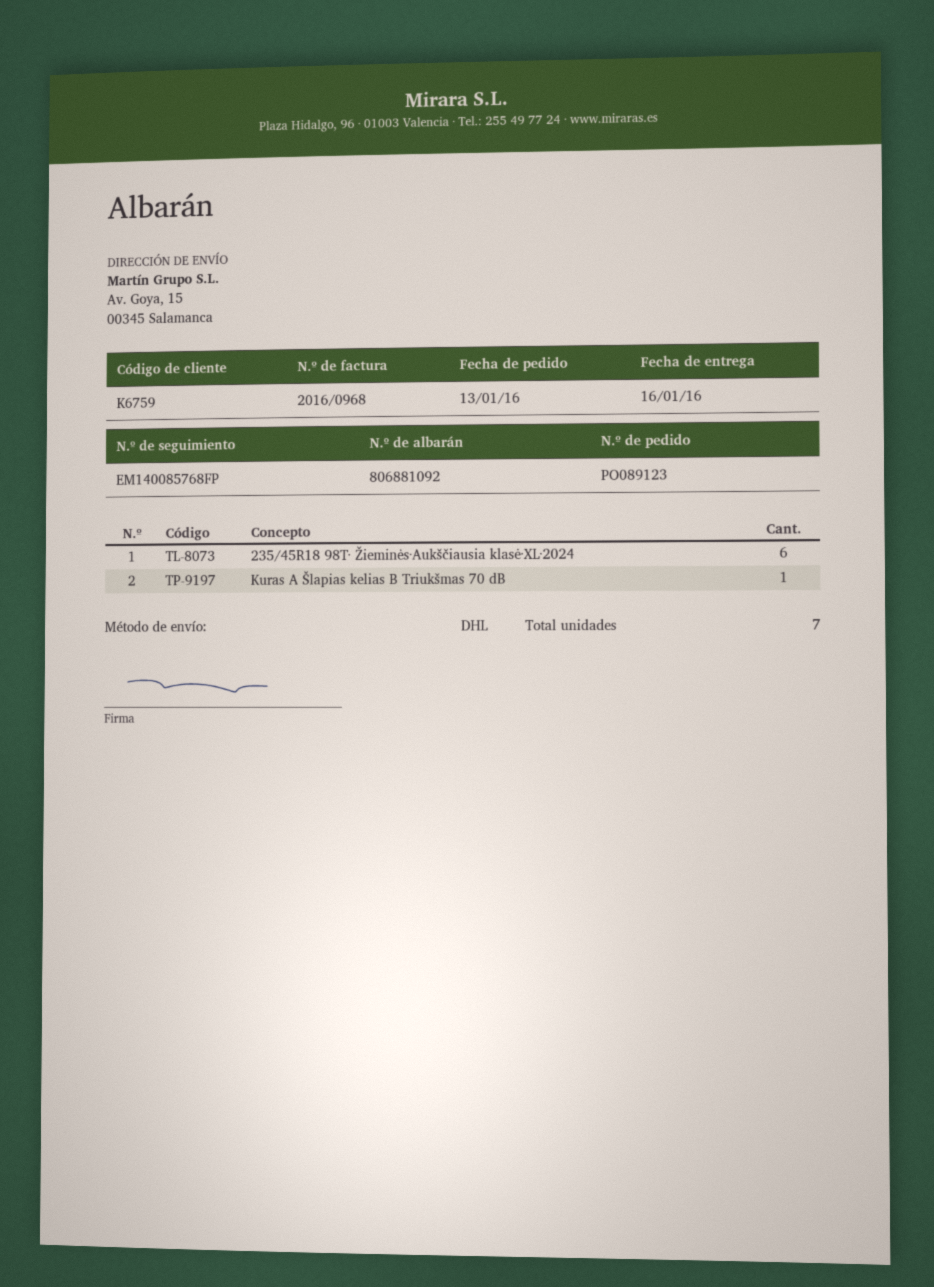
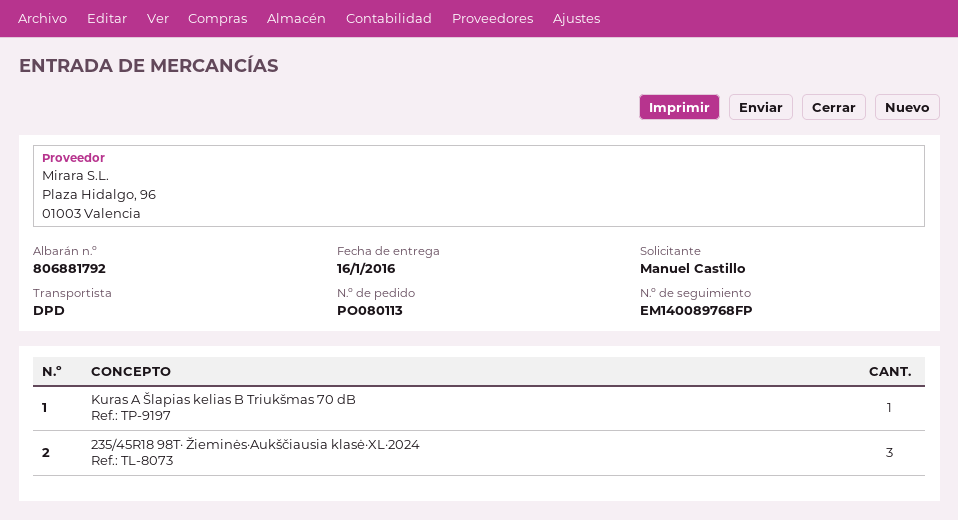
order number: PO089123 -> PO080113
delivery note number: 806881092 -> 806881792
shipping method: DHL -> DPD
tracking number: EM140085768FP -> EM140089768FP
235/45R18 98T· Žieminės·Aukščiausia klasė·XL·2024: 6 -> 3

